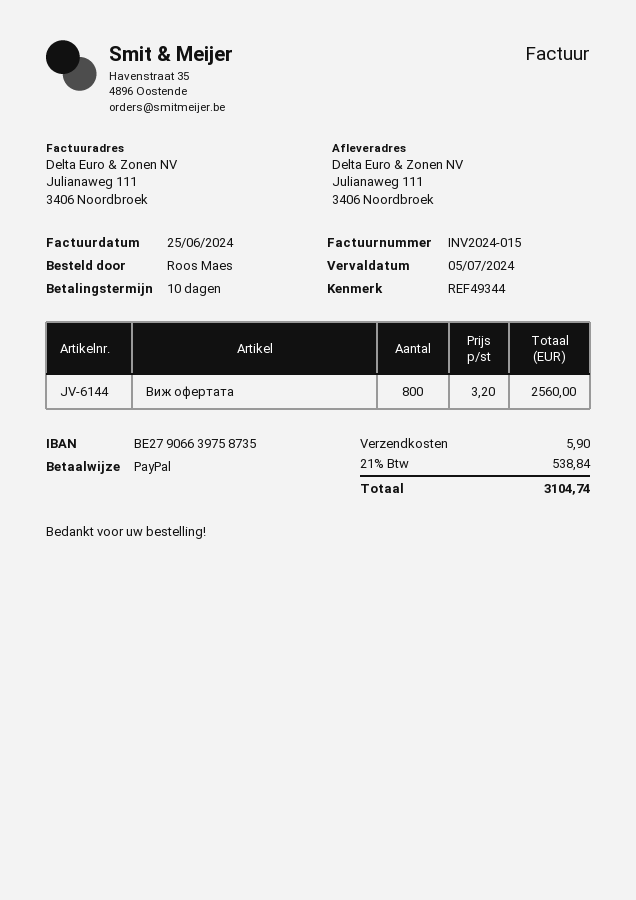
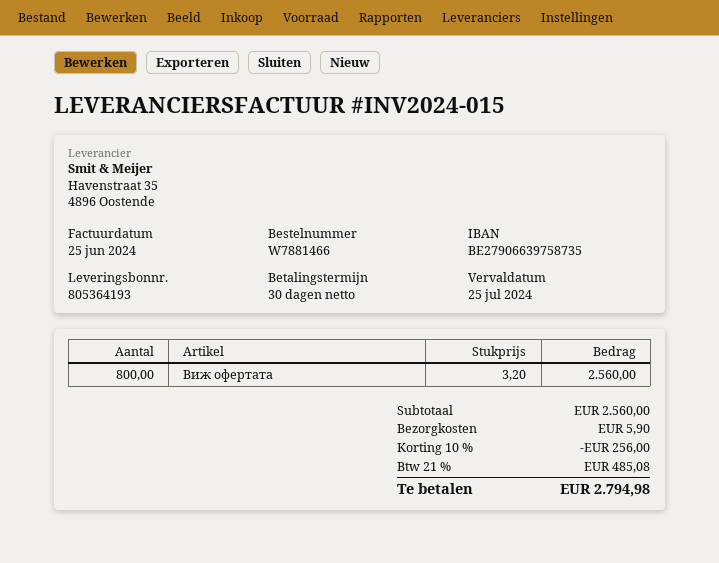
payment terms: 10 days -> 30 days
due date: 2024-07-05 -> 2024-07-25
discount: none -> 10% = 256.00
tax: 21% = 538.84 -> 21% = 485.08
total: 3104.74 -> 2794.98

